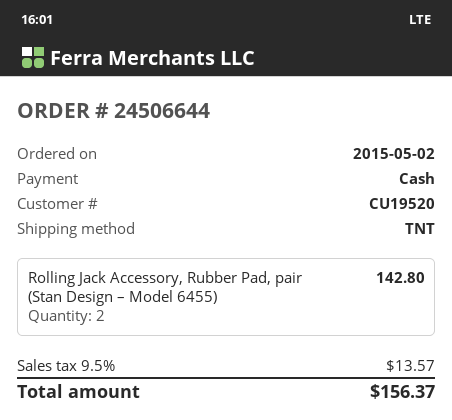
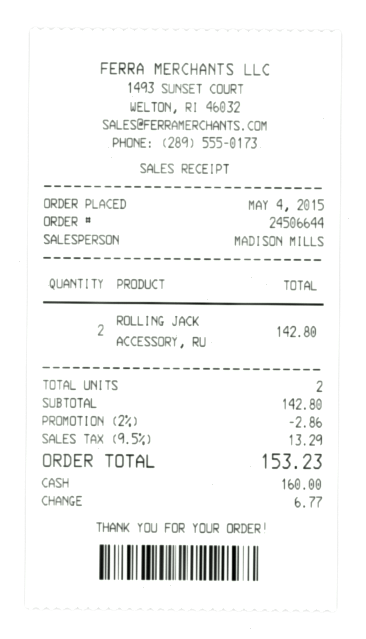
order date: 2015-05-02 -> 2015-05-04
discount: none -> 2% = 2.86
tax: 9.5% = 13.57 -> 9.5% = 13.29
total: 156.37 -> 153.23

